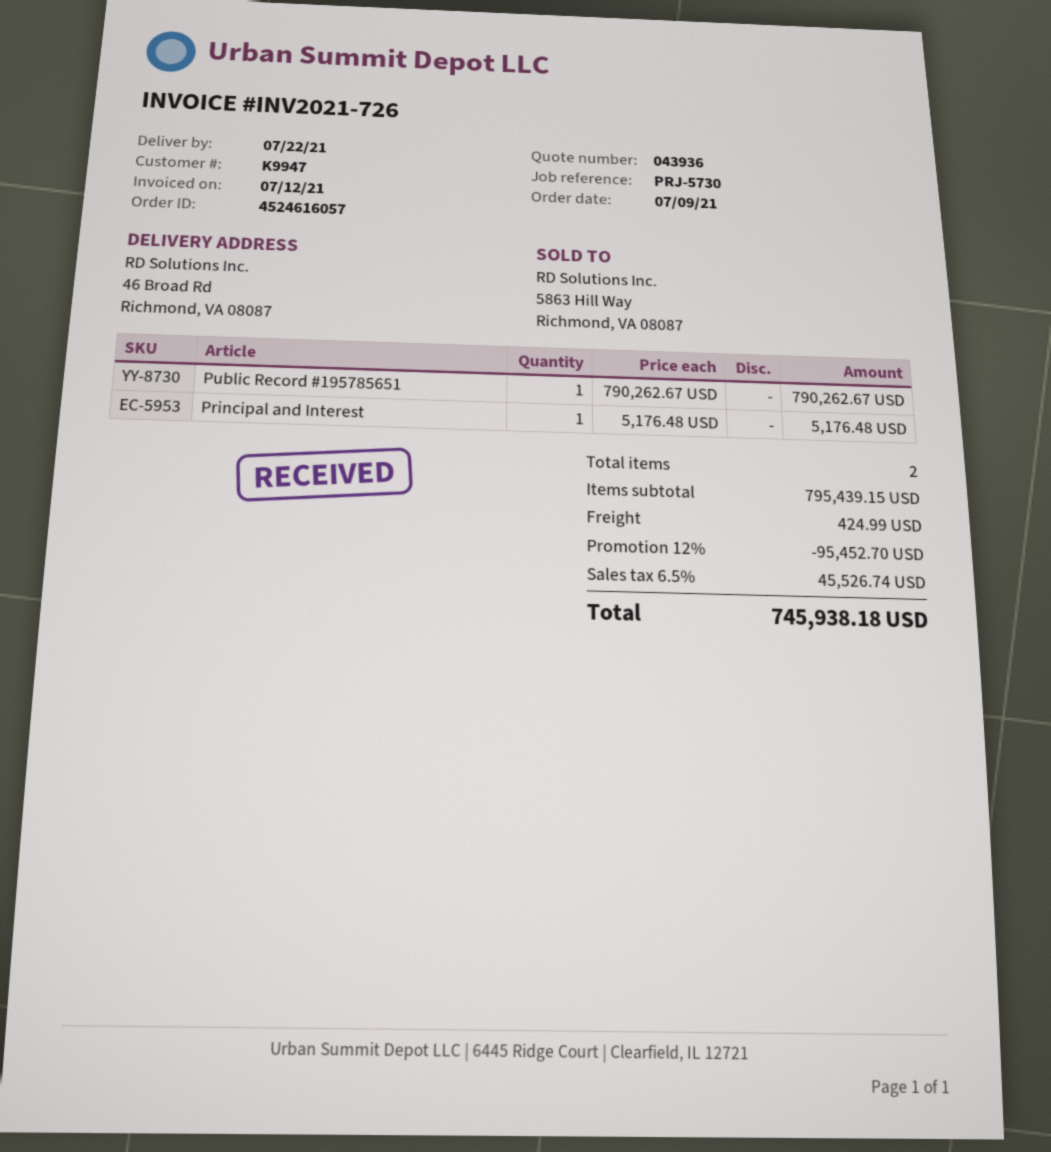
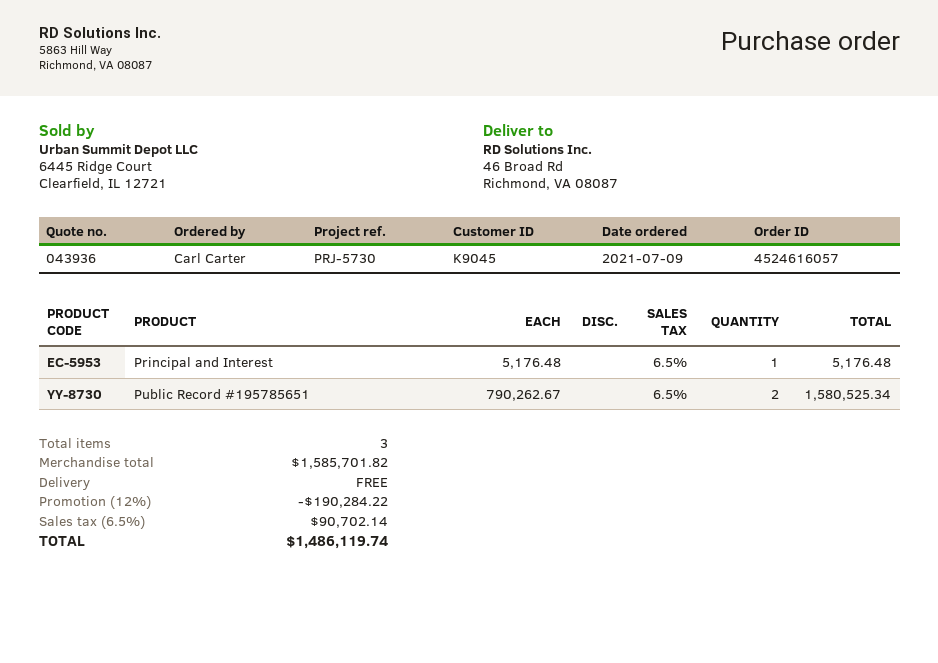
customer number: K9947 -> K9045
Public Record #195785651: 1 x 790262.67 = 790262.67 -> 2 x 790262.67 = 1580525.34
total quantity: 2 -> 3
subtotal: 795439.15 -> 1585701.82
discount: 12% = 95452.70 -> 12% = 190284.22
shipping: 424.99 -> 0.00
tax: 6.5% = 45526.74 -> 6.5% = 90702.14
total: 745938.18 -> 1486119.74

